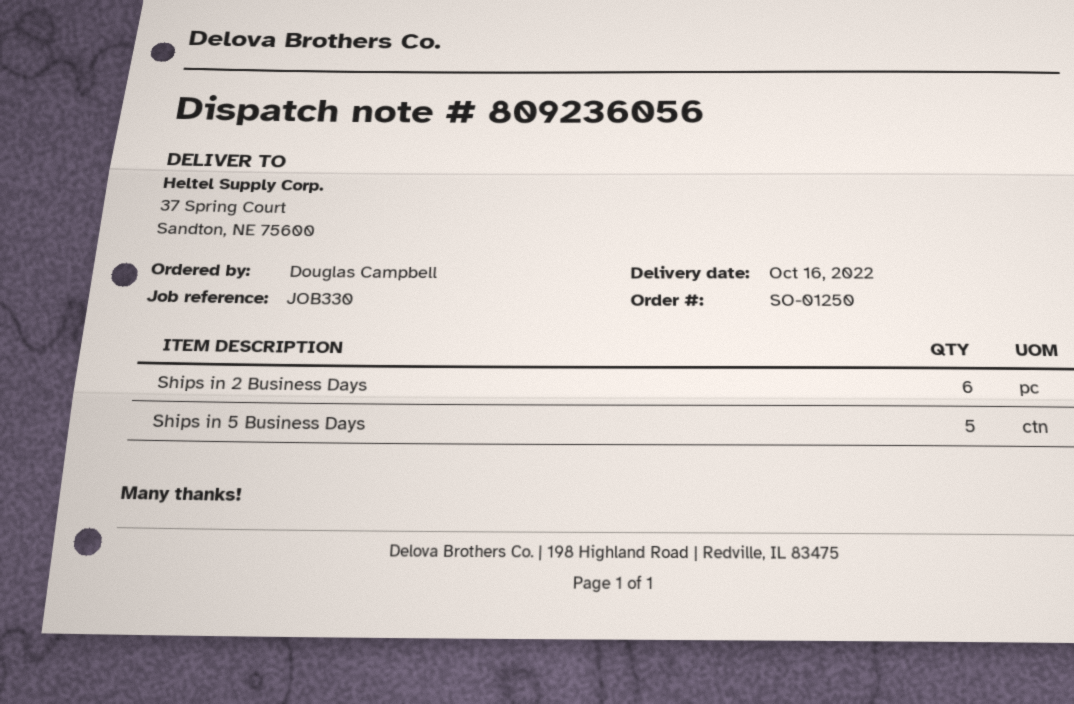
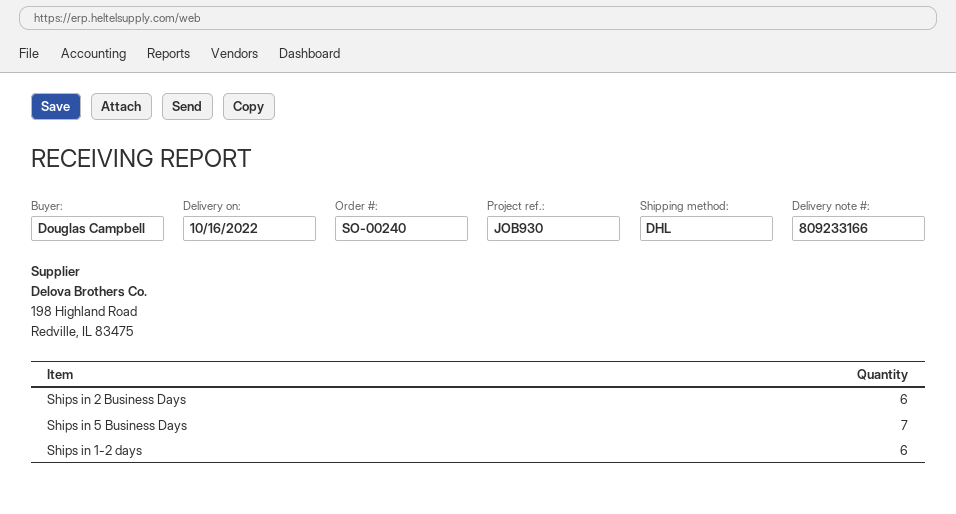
order number: SO-01250 -> SO-00240
delivery note number: 809236056 -> 809233166
reference: JOB330 -> JOB930
Ships in 5 Business Days: 5 -> 7
Ships in 1-2 days: none -> 6

